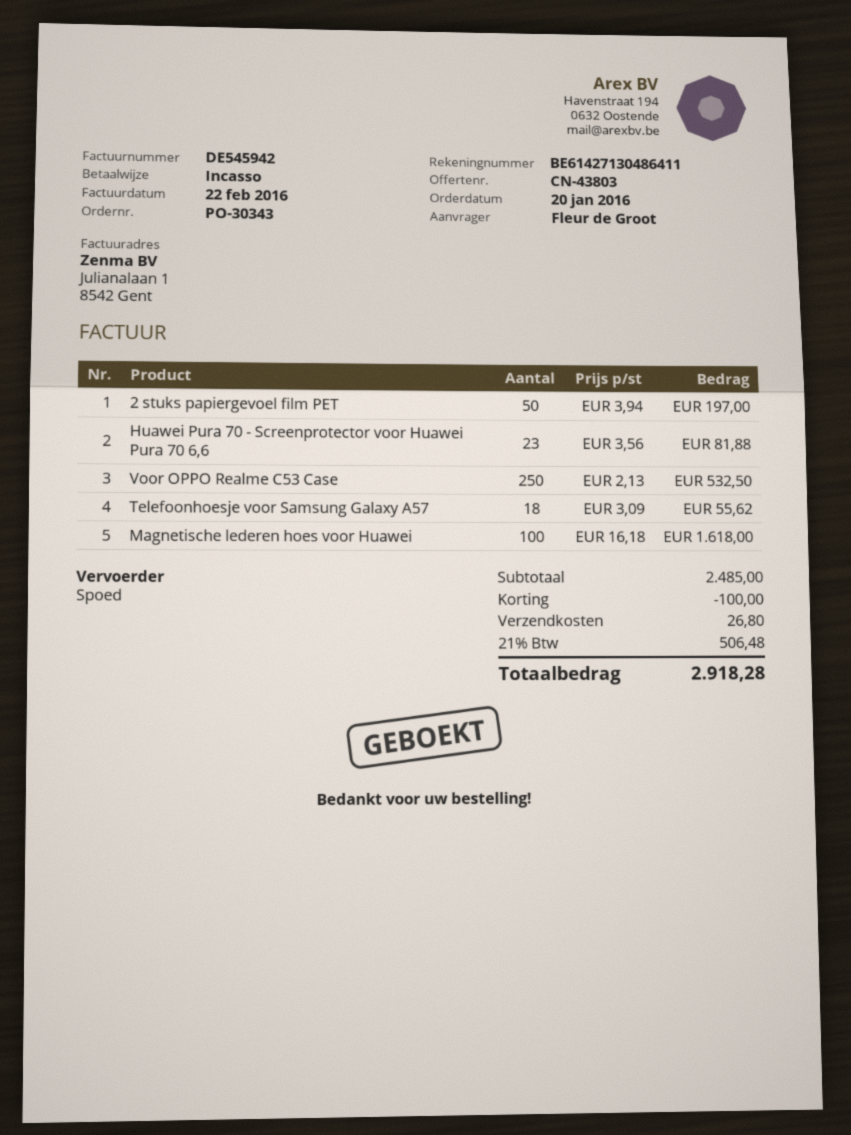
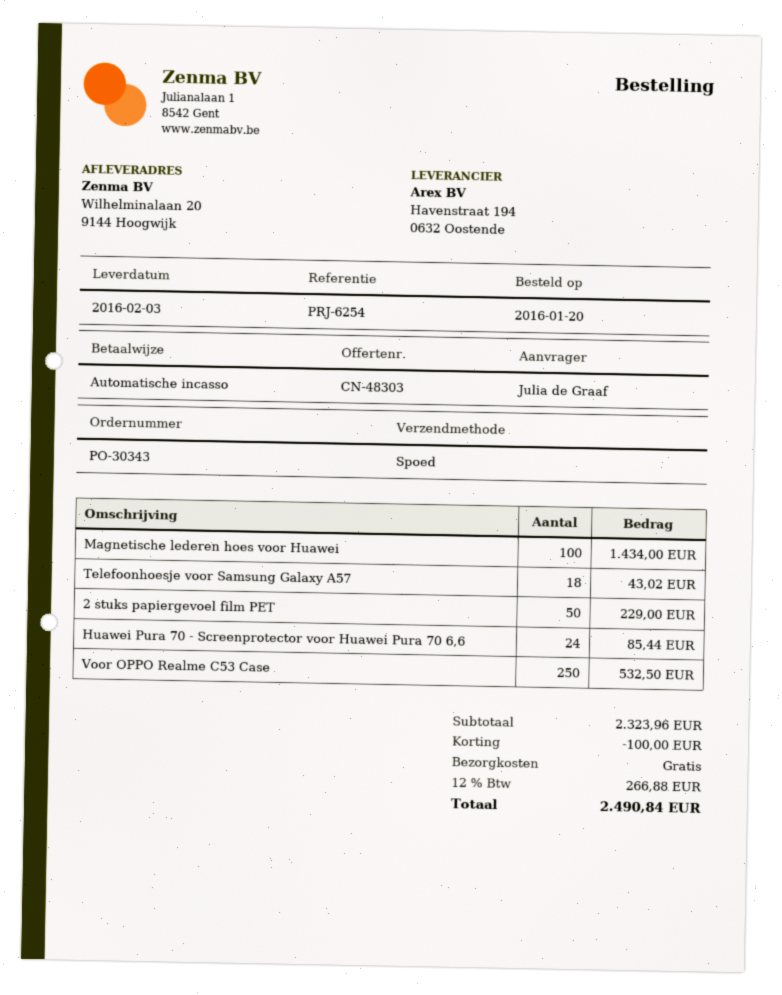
quote number: CN-43803 -> CN-48303
ordered by: Fleur de Groot -> Julia de Graaf
2 stuks papiergevoel film PET: 50 for 197.00 -> 50 for 229.00
Huawei Pura 70 - Screenprotector voor Huawei Pura 70 6,6: 23 for 81.88 -> 24 for 85.44
Telefoonhoesje voor Samsung Galaxy A57: 18 for 55.62 -> 18 for 43.02
Magnetische lederen hoes voor Huawei: 100 for 1618.00 -> 100 for 1434.00
subtotal: 2485.00 -> 2323.96
shipping: 26.80 -> 0.00
tax: 21% = 506.48 -> 12% = 266.88
total: 2918.28 -> 2490.84

